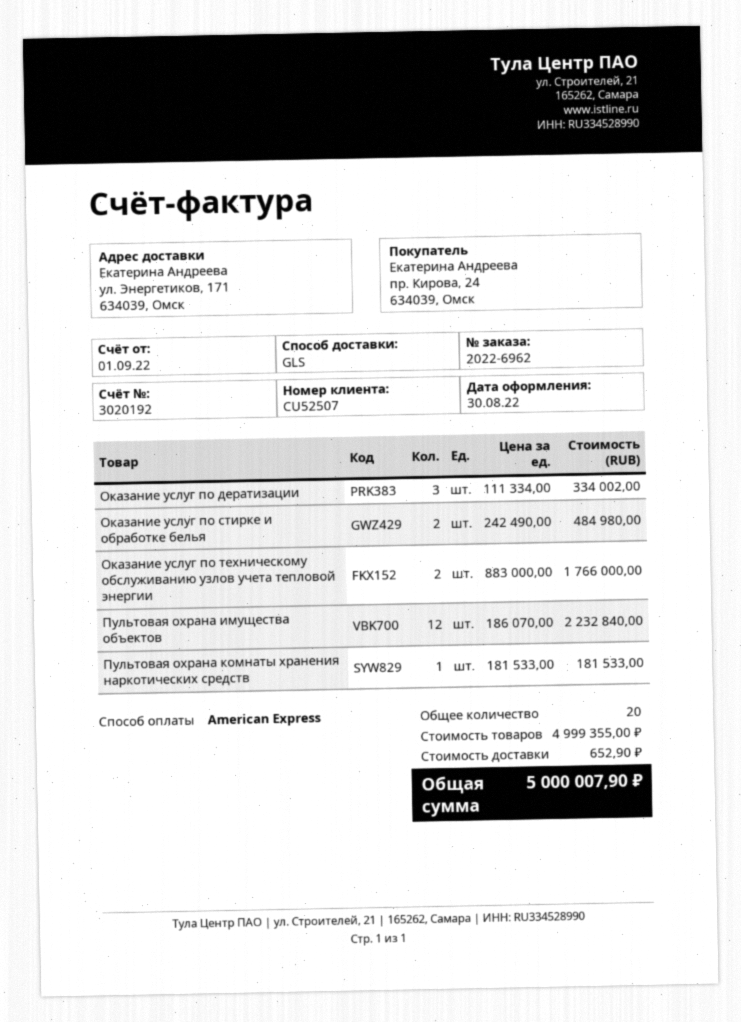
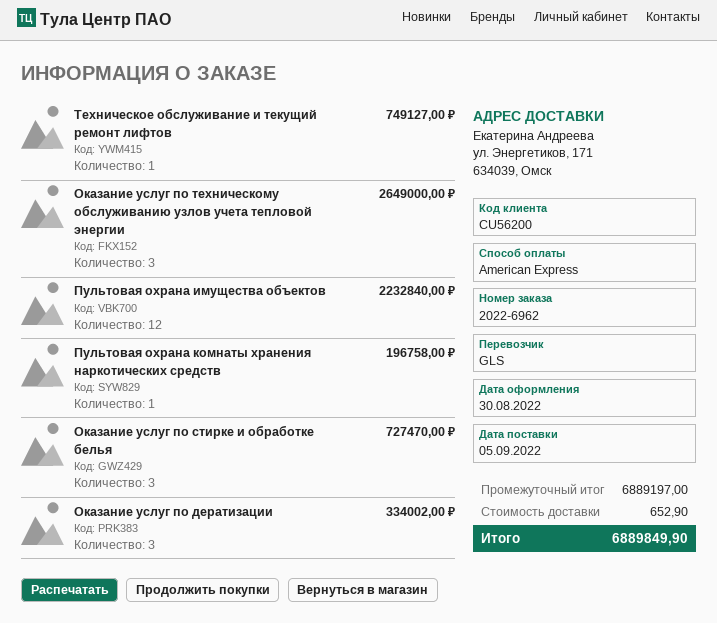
customer number: CU52507 -> CU56200
Оказание услуг по стирке и обработке белья: 2 for 484980.00 -> 3 for 727470.00
Оказание услуг по техническому обслуживанию узлов учета тепловой энергии: 2 for 1766000.00 -> 3 for 2649000.00
Пультовая охрана комнаты хранения наркотических средств: 1 for 181533.00 -> 1 for 196758.00
Техническое обслуживание и текущий ремонт лифтов: none -> 1 for 749127.00
subtotal: 4999355.00 -> 6889197.00
total: 5000007.90 -> 6889849.90

